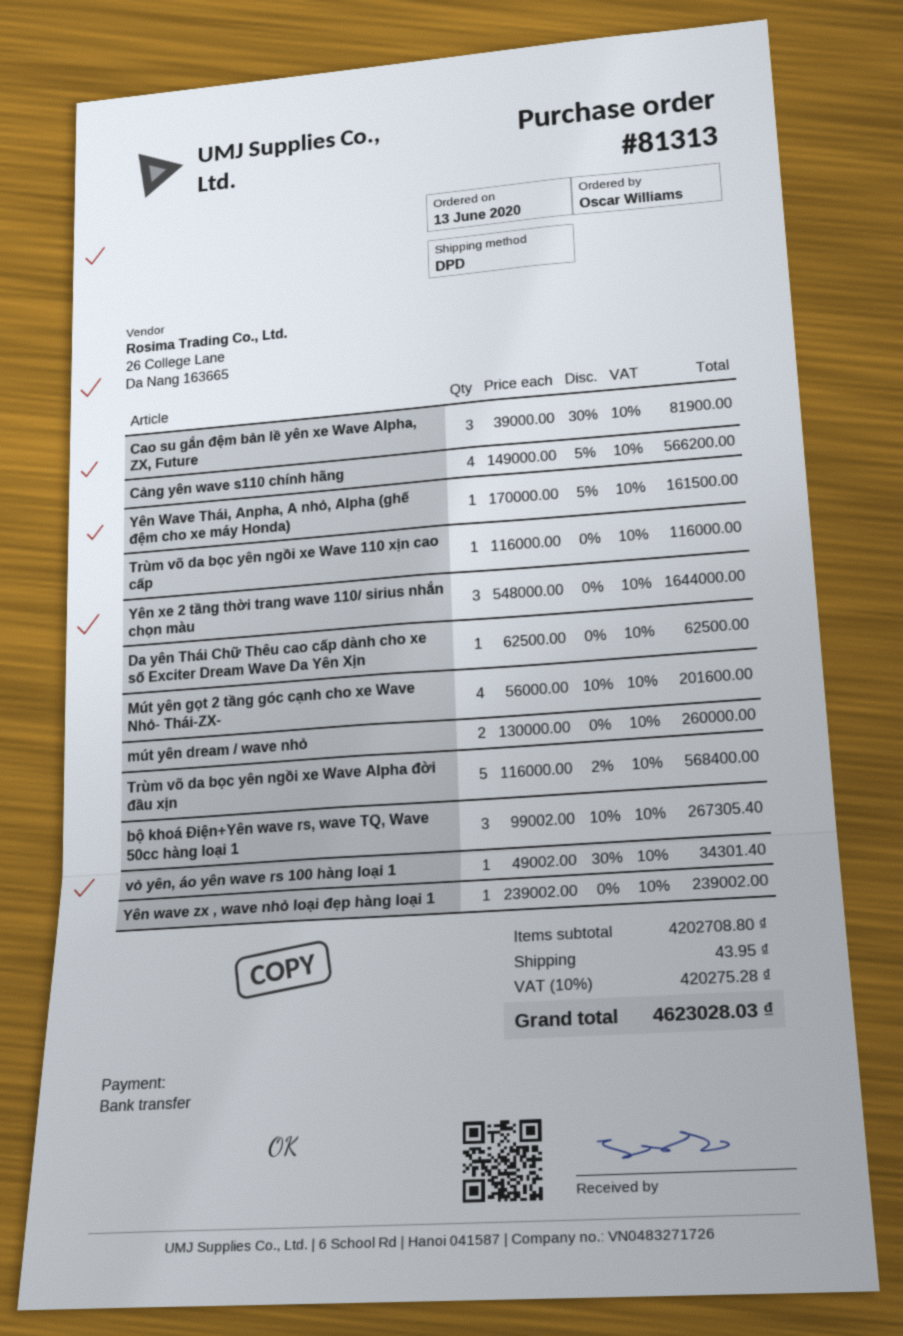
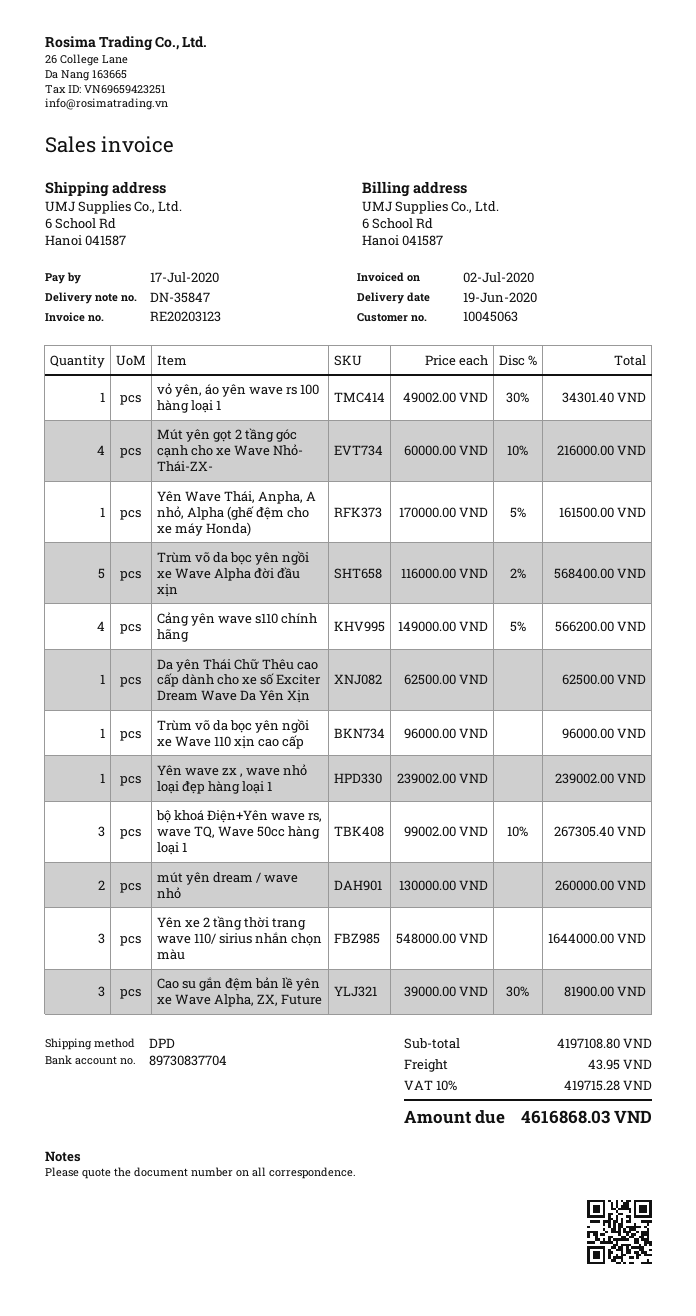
Trùm võ da bọc yên ngồi xe Wave 110 xịn cao cấp: 1 x 116000.00 = 116000.00 -> 1 x 96000.00 = 96000.00
Mút yên gọt 2 tầng góc cạnh cho xe Wave Nhỏ- Thái-ZX-: 4 x 56000.00 - 10% = 201600.00 -> 4 x 60000.00 - 10% = 216000.00
subtotal: 4202708.80 -> 4197108.80
tax: 10% = 420275.28 -> 10% = 419715.28
total: 4623028.03 -> 4616868.03

